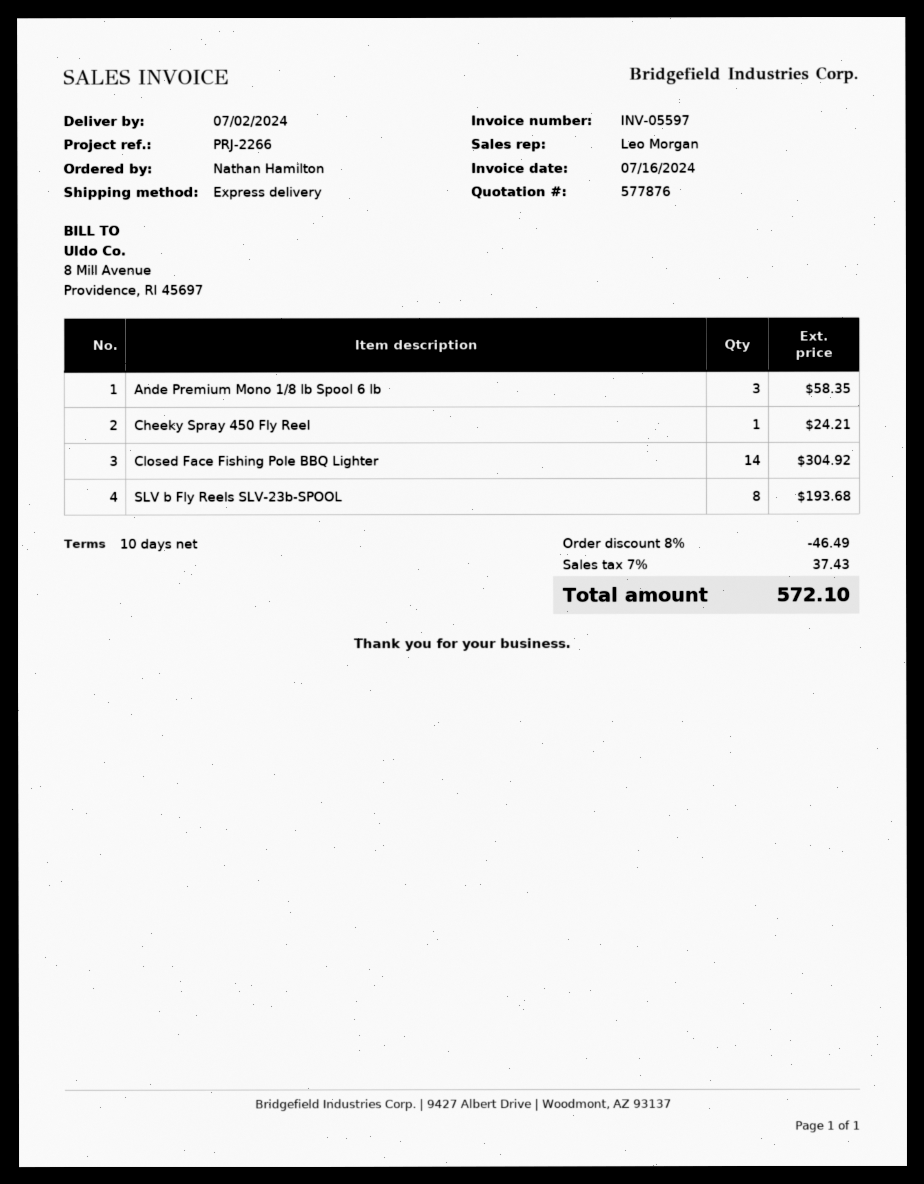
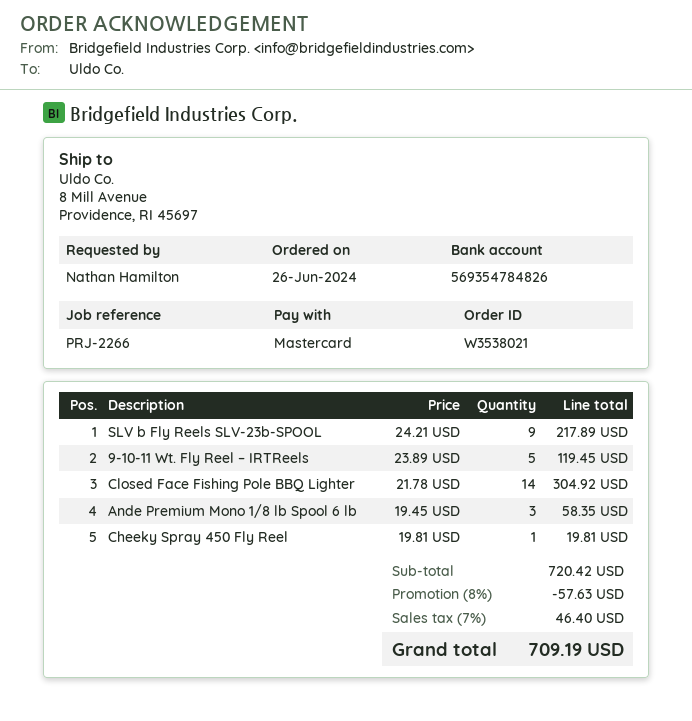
Cheeky Spray 450 Fly Reel: 1 for 24.21 -> 1 for 19.81
SLV b Fly Reels SLV-23b-SPOOL: 8 for 193.68 -> 9 for 217.89
9-10-11 Wt. Fly Reel – IRTReels: none -> 5 for 119.45
discount: 8% = 46.49 -> 8% = 57.63
tax: 7% = 37.43 -> 7% = 46.40
total: 572.10 -> 709.19

